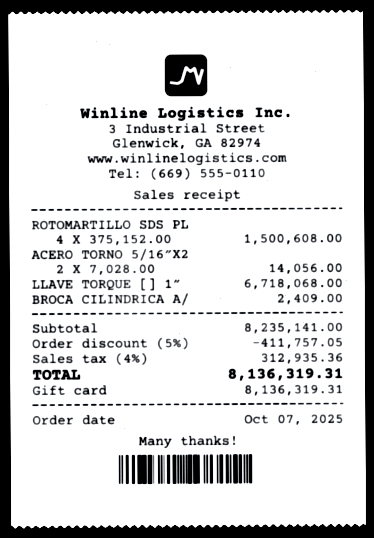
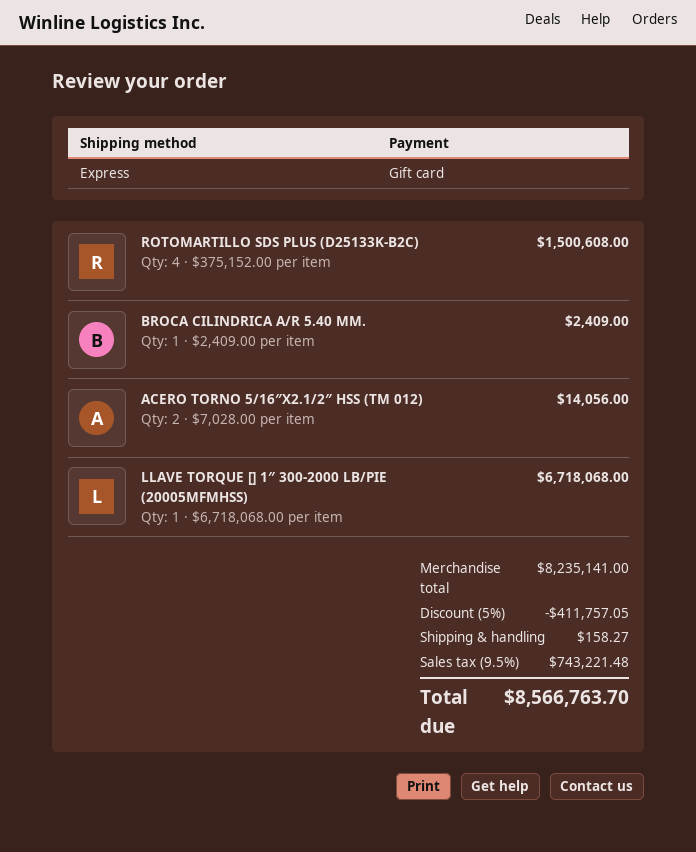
shipping: none -> 158.27
tax: 4% = 312935.36 -> 9.5% = 743221.48
total: 8136319.31 -> 8566763.70

